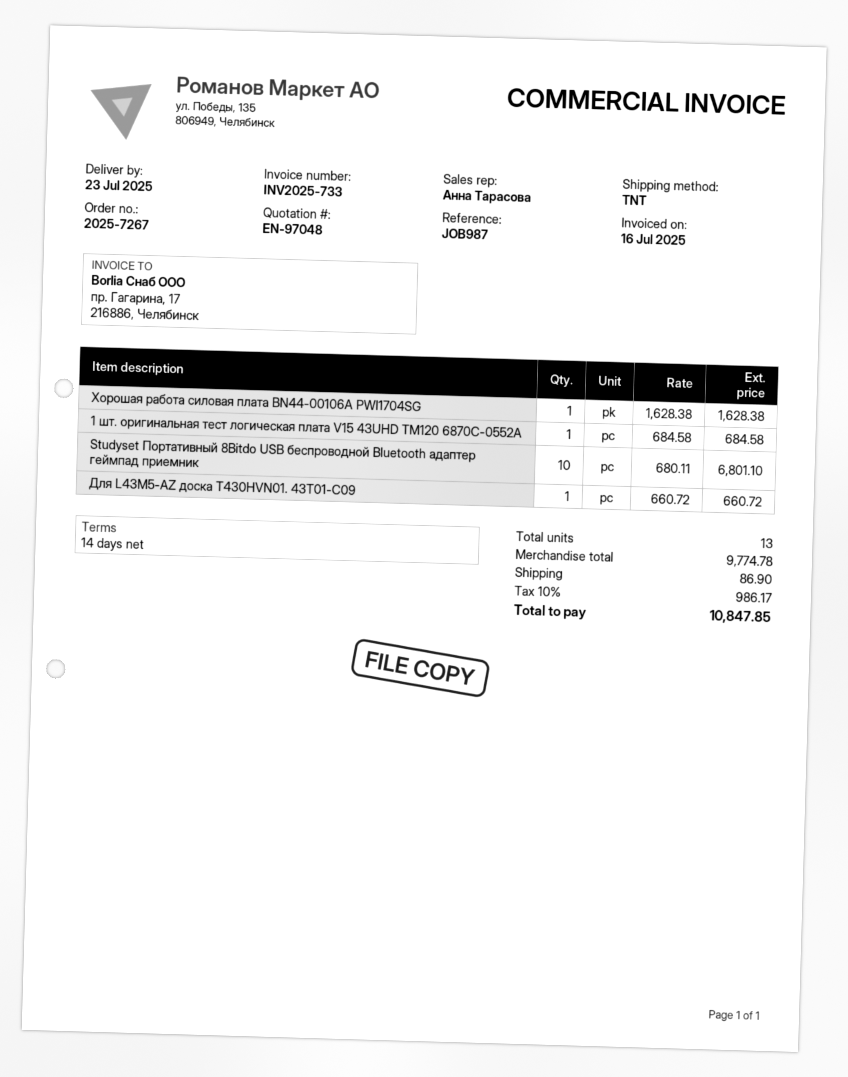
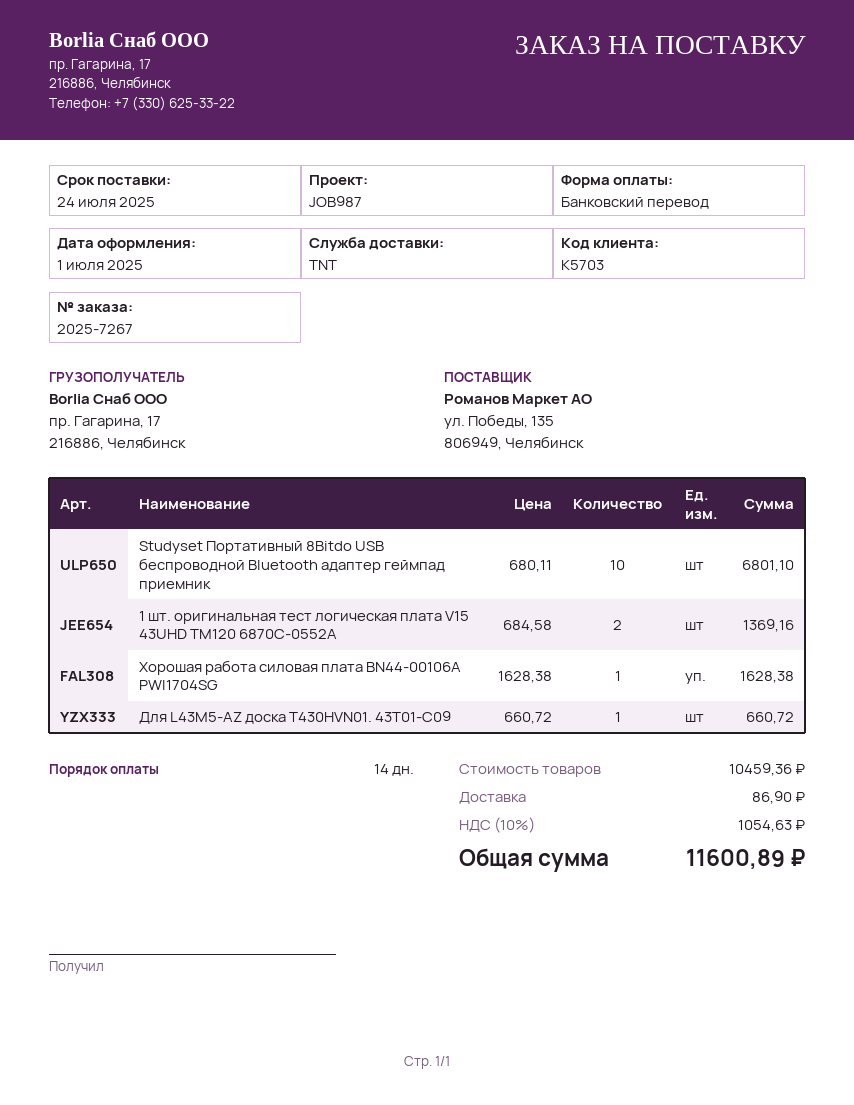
delivery date: 2025-07-23 -> 2025-07-24
1 шт. оригинальная тест логическая плата V15 43UHD TM120 6870C-0552A: 1 x 684.58 = 684.58 -> 2 x 684.58 = 1369.16
subtotal: 9774.78 -> 10459.36
tax: 10% = 986.17 -> 10% = 1054.63
total: 10847.85 -> 11600.89

